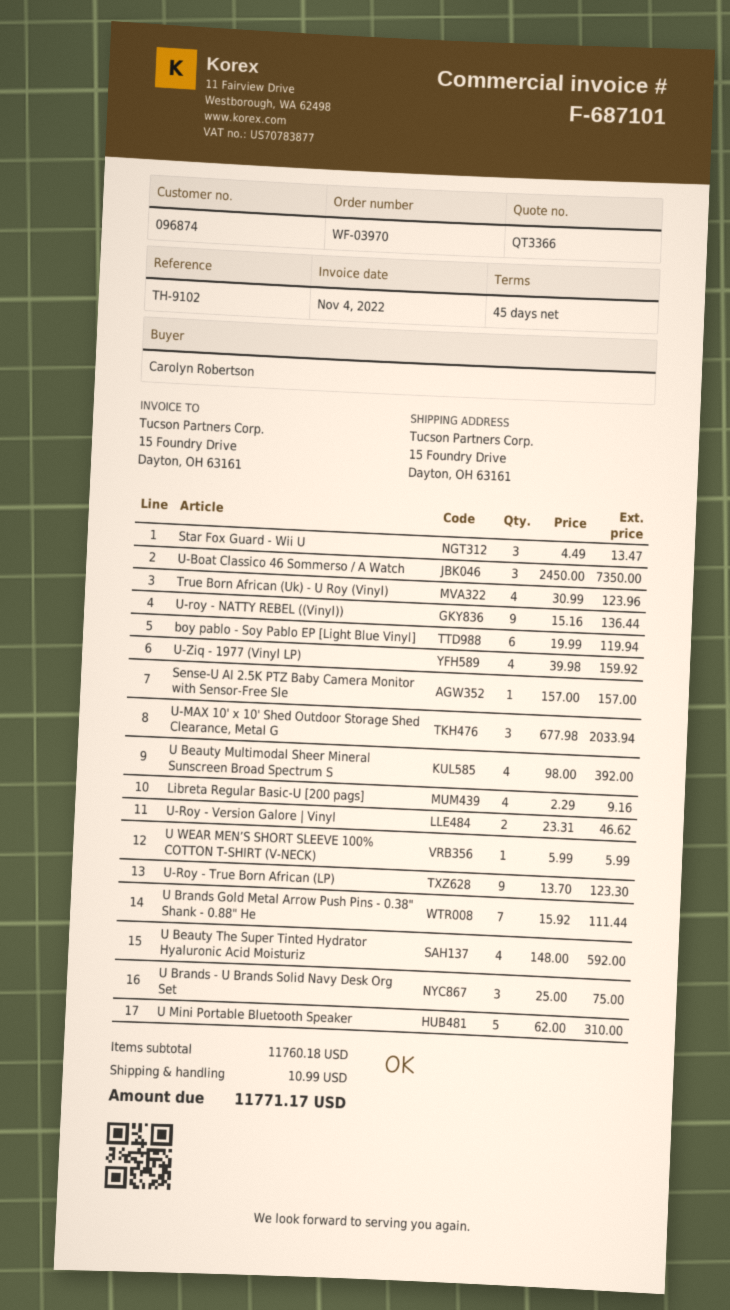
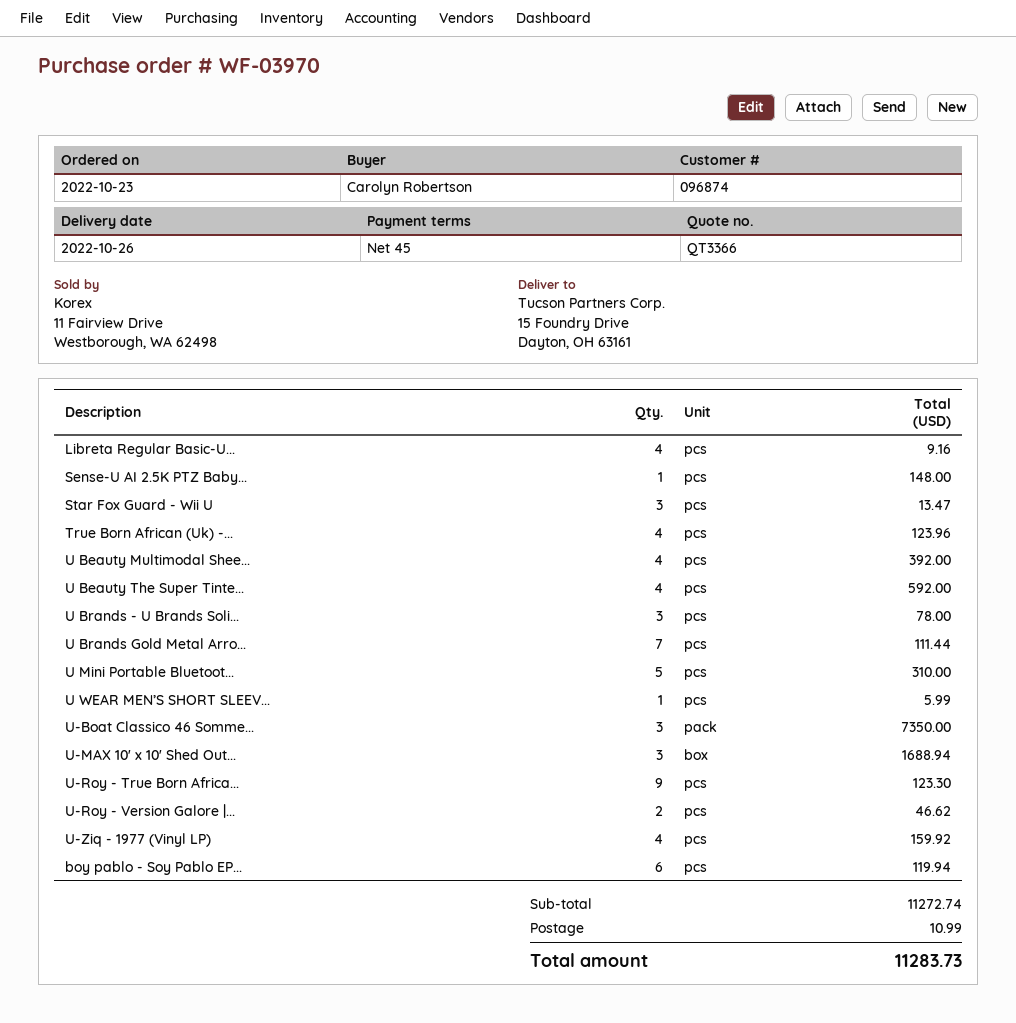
U-roy - NATTY REBEL ((Vinyl)): 9 for 136.44 -> none
Sense-U AI 2.5K PTZ Baby Camera Monitor with Sensor-Free Sle: 1 for 157.00 -> 1 for 148.00
U-MAX 10' x 10' Shed Outdoor Storage Shed Clearance, Metal G: 3 for 2033.94 -> 3 for 1688.94
U Brands - U Brands Solid Navy Desk Org Set: 3 for 75.00 -> 3 for 78.00
subtotal: 11760.18 -> 11272.74
total: 11771.17 -> 11283.73

